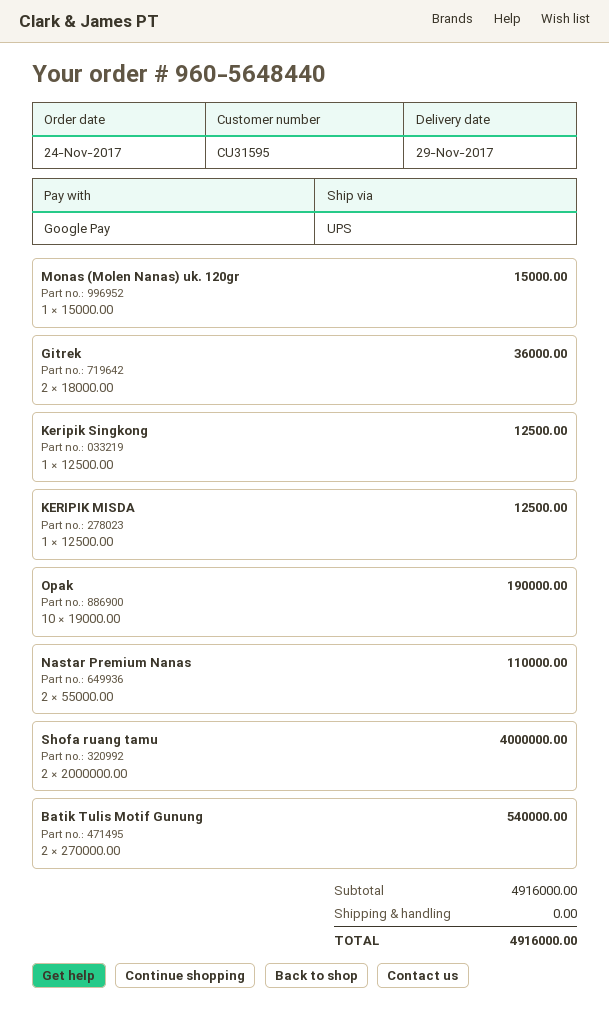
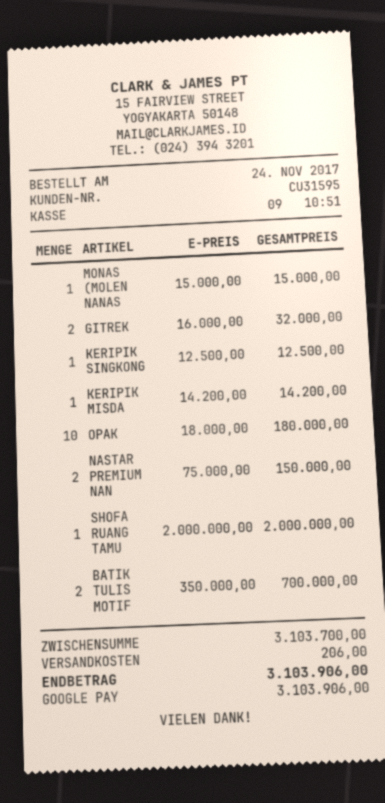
Gitrek: 2 x 18000.00 = 36000.00 -> 2 x 16000.00 = 32000.00
KERIPIK MISDA: 1 x 12500.00 = 12500.00 -> 1 x 14200.00 = 14200.00
Opak: 10 x 19000.00 = 190000.00 -> 10 x 18000.00 = 180000.00
Nastar Premium Nanas: 2 x 55000.00 = 110000.00 -> 2 x 75000.00 = 150000.00
Shofa ruang tamu: 2 x 2000000.00 = 4000000.00 -> 1 x 2000000.00 = 2000000.00
Batik Tulis Motif Gunung: 2 x 270000.00 = 540000.00 -> 2 x 350000.00 = 700000.00
subtotal: 4916000.00 -> 3103700.00
shipping: 0.00 -> 206.00
total: 4916000.00 -> 3103906.00

